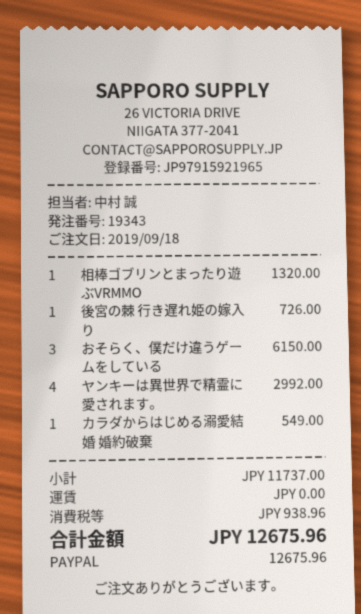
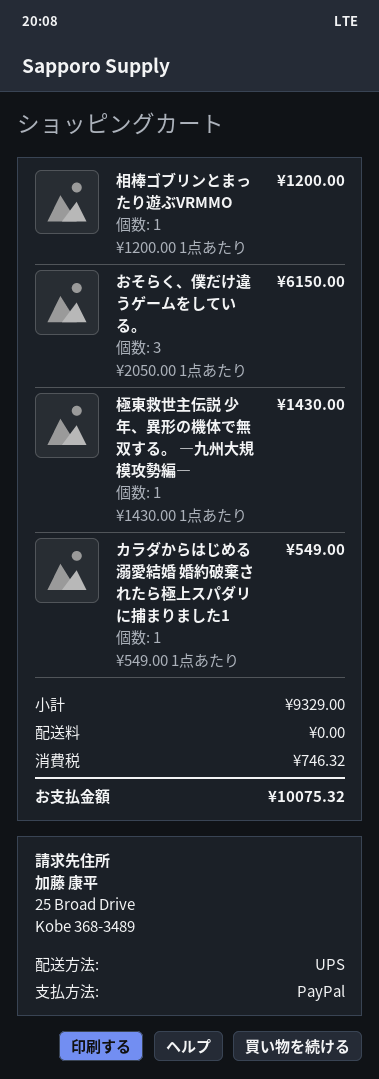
相棒ゴブリンとまったり遊ぶVRMMO: 1 for 1320.00 -> 1 for 1200.00
後宮の棘 行き遅れ姫の嫁入り: 1 for 726.00 -> none
ヤンキーは異世界で精霊に愛されます。: 4 for 2992.00 -> none
極東救世主伝説 少年、異形の機体で無双する。 ―九州大規模攻勢編―: none -> 1 for 1430.00
subtotal: 11737.00 -> 9329.00
tax: 938.96 -> 746.32
total: 12675.96 -> 10075.32

